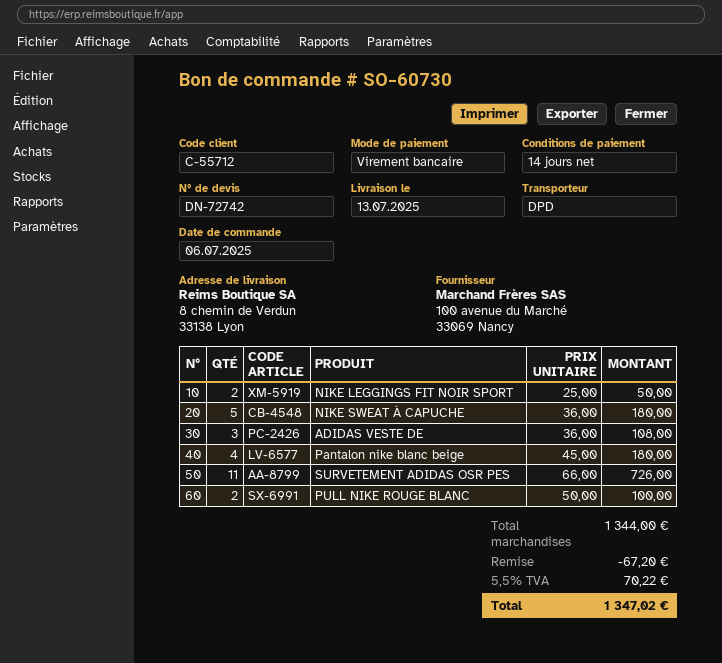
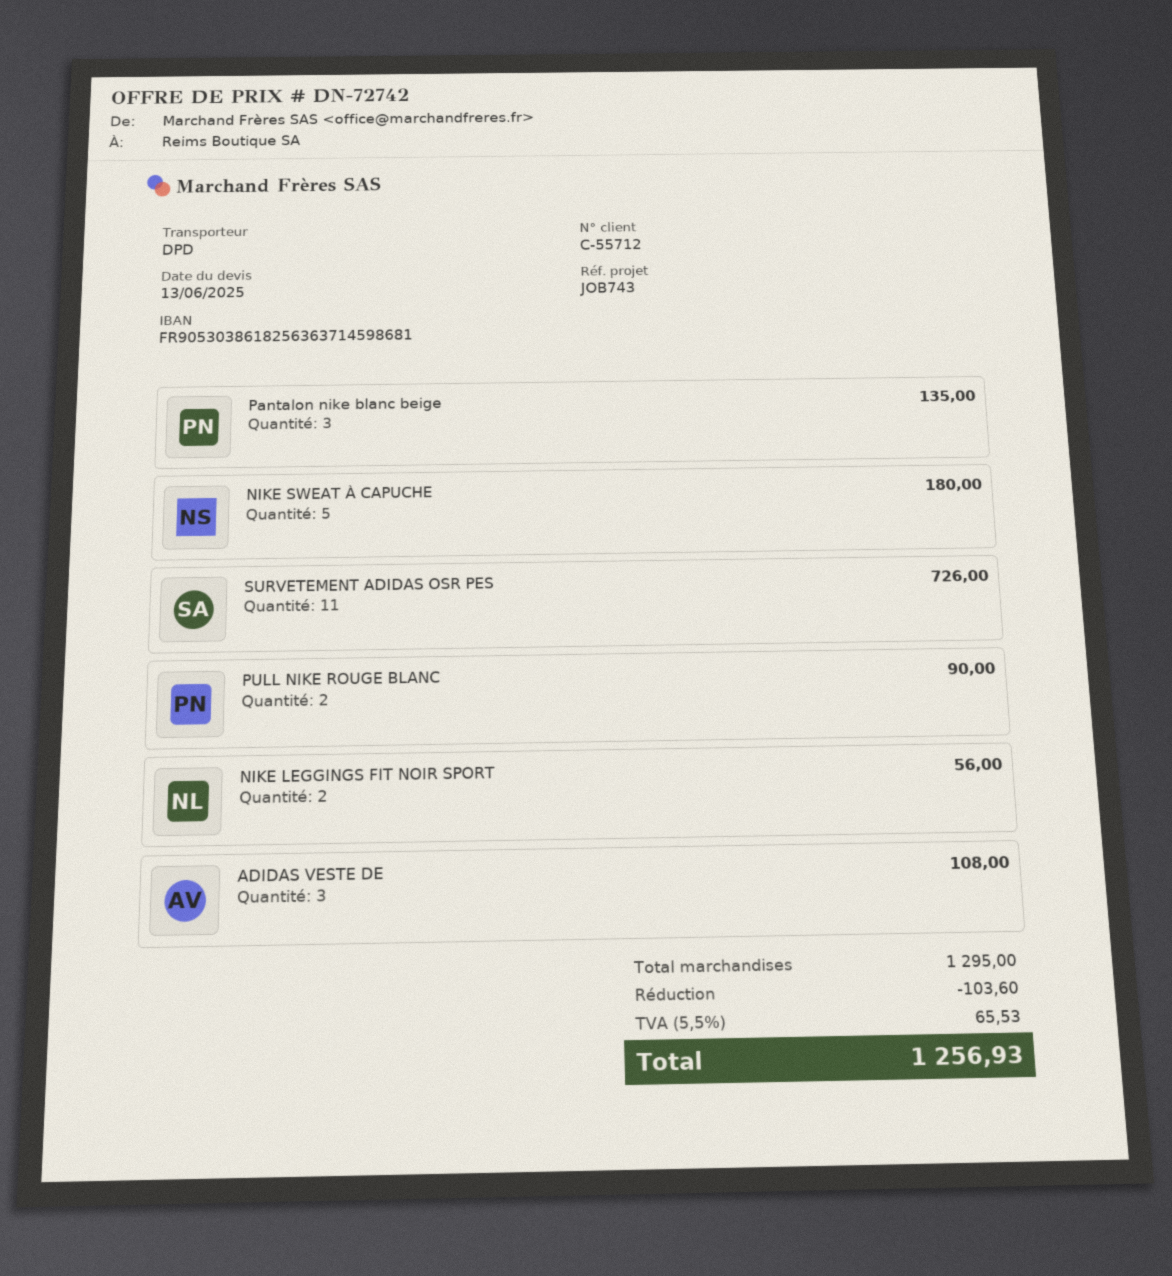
NIKE LEGGINGS FIT NOIR SPORT: 2 for 50.00 -> 2 for 56.00
Pantalon nike blanc beige: 4 for 180.00 -> 3 for 135.00
PULL NIKE ROUGE BLANC: 2 for 100.00 -> 2 for 90.00
subtotal: 1344.00 -> 1295.00
discount: 67.20 -> 103.60
tax: 5.5% = 70.22 -> 5.5% = 65.53
total: 1347.02 -> 1256.93

